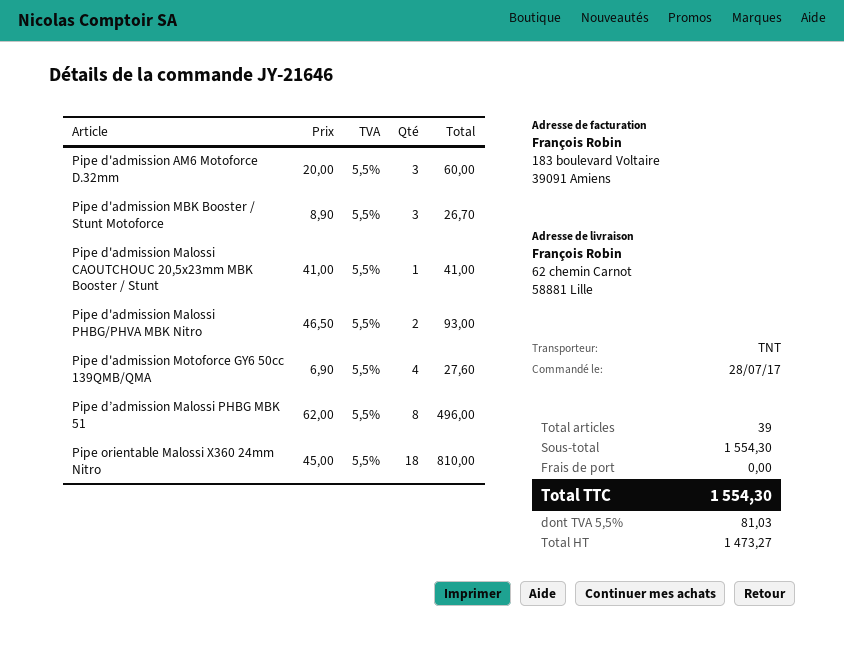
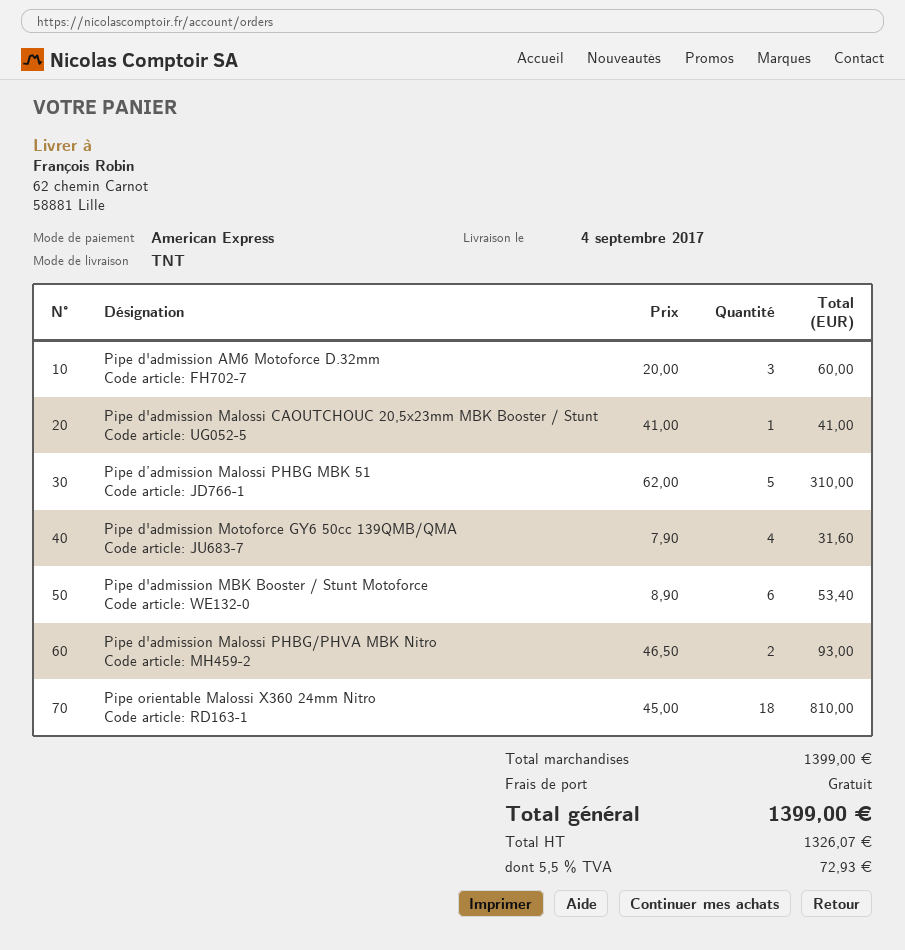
Pipe d'admission MBK Booster / Stunt Motoforce: 3 x 8.90 = 26.70 -> 6 x 8.90 = 53.40
Pipe d'admission Motoforce GY6 50cc 139QMB/QMA: 4 x 6.90 = 27.60 -> 4 x 7.90 = 31.60
Pipe d’admission Malossi PHBG MBK 51: 8 x 62.00 = 496.00 -> 5 x 62.00 = 310.00
subtotal: 1554.30 -> 1399.00
net: 1473.27 -> 1326.07
tax: 5.5% = 81.03 -> 5.5% = 72.93
total: 1554.30 -> 1399.00

